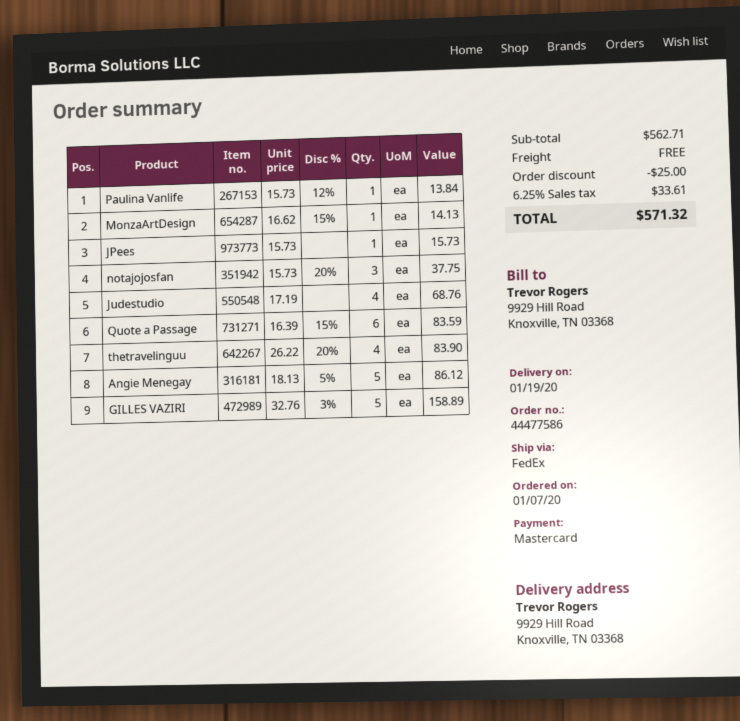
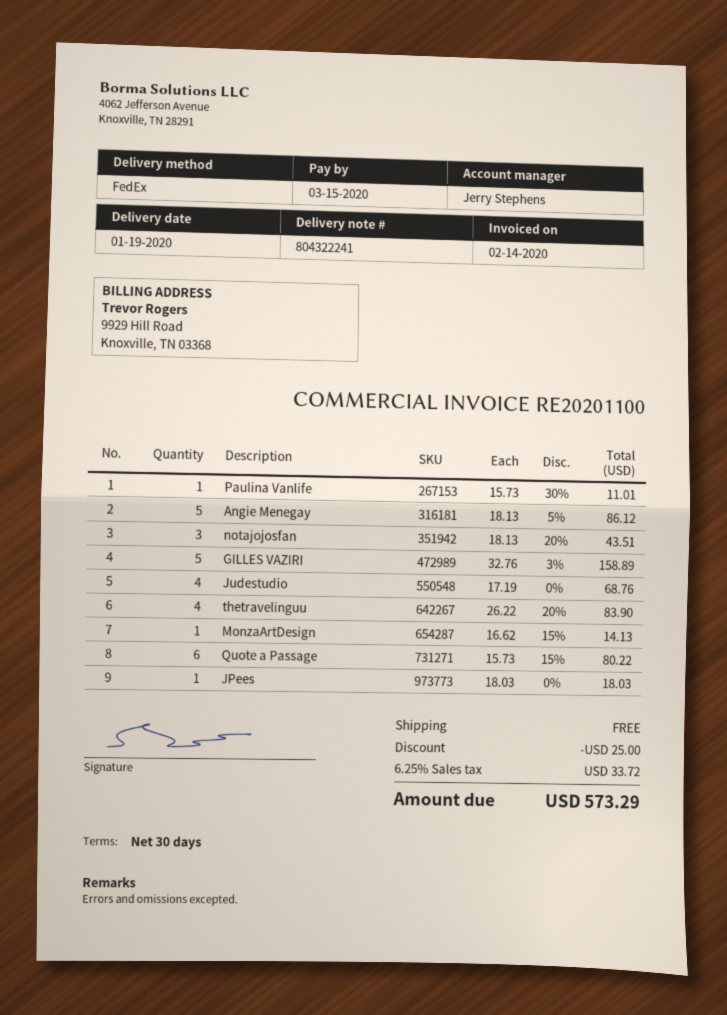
Paulina Vanlife: 1 x 15.73 - 12% = 13.84 -> 1 x 15.73 - 30% = 11.01
JPees: 1 x 15.73 = 15.73 -> 1 x 18.03 = 18.03
notajojosfan: 3 x 15.73 - 20% = 37.75 -> 3 x 18.13 - 20% = 43.51
Quote a Passage: 6 x 16.39 - 15% = 83.59 -> 6 x 15.73 - 15% = 80.22
tax: 6.25% = 33.61 -> 6.25% = 33.72
total: 571.32 -> 573.29

